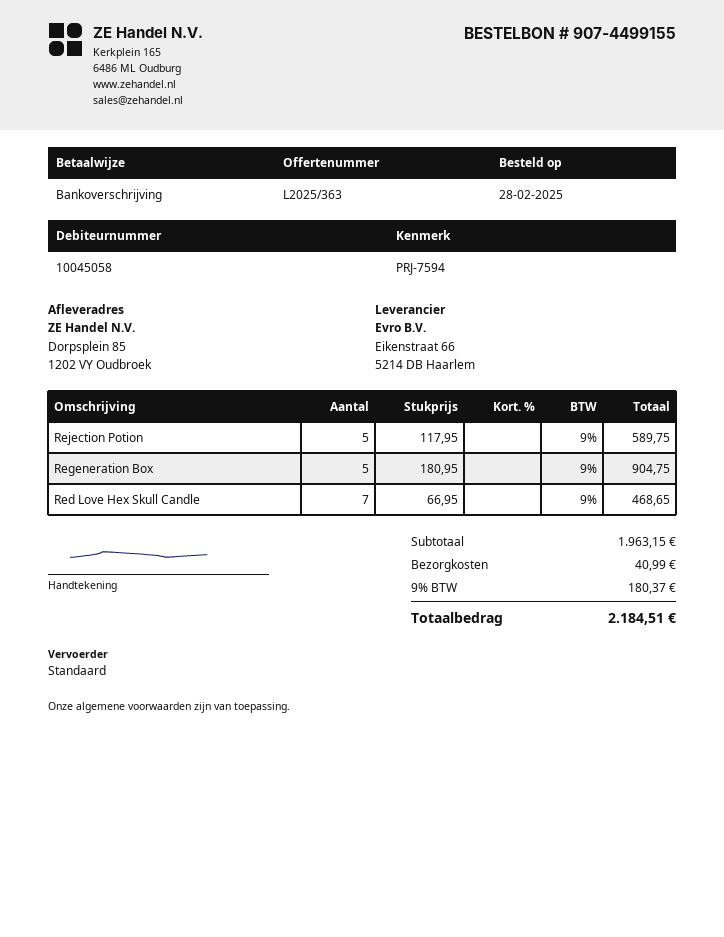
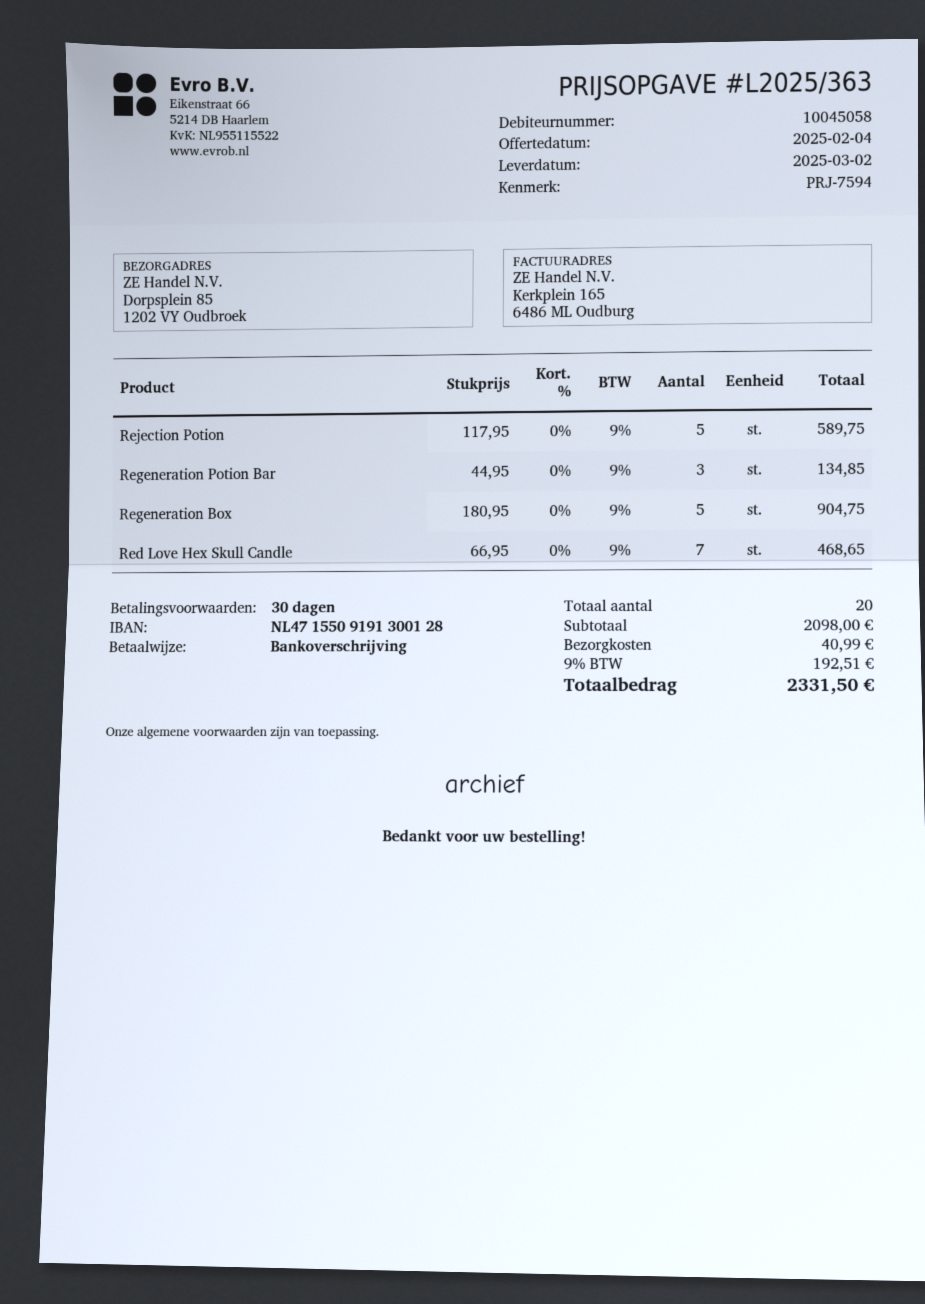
Regeneration Potion Bar: none -> 3 x 44.95 = 134.85
subtotal: 1963.15 -> 2098.00
tax: 9% = 180.37 -> 9% = 192.51
total: 2184.51 -> 2331.50

